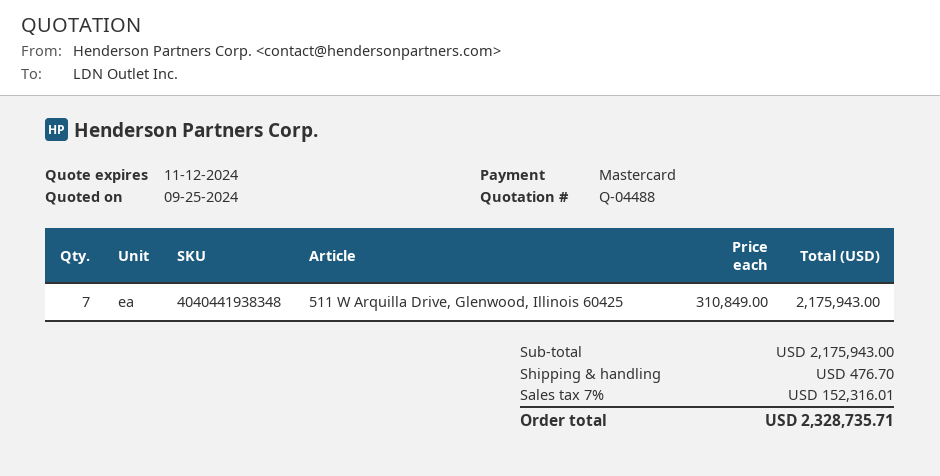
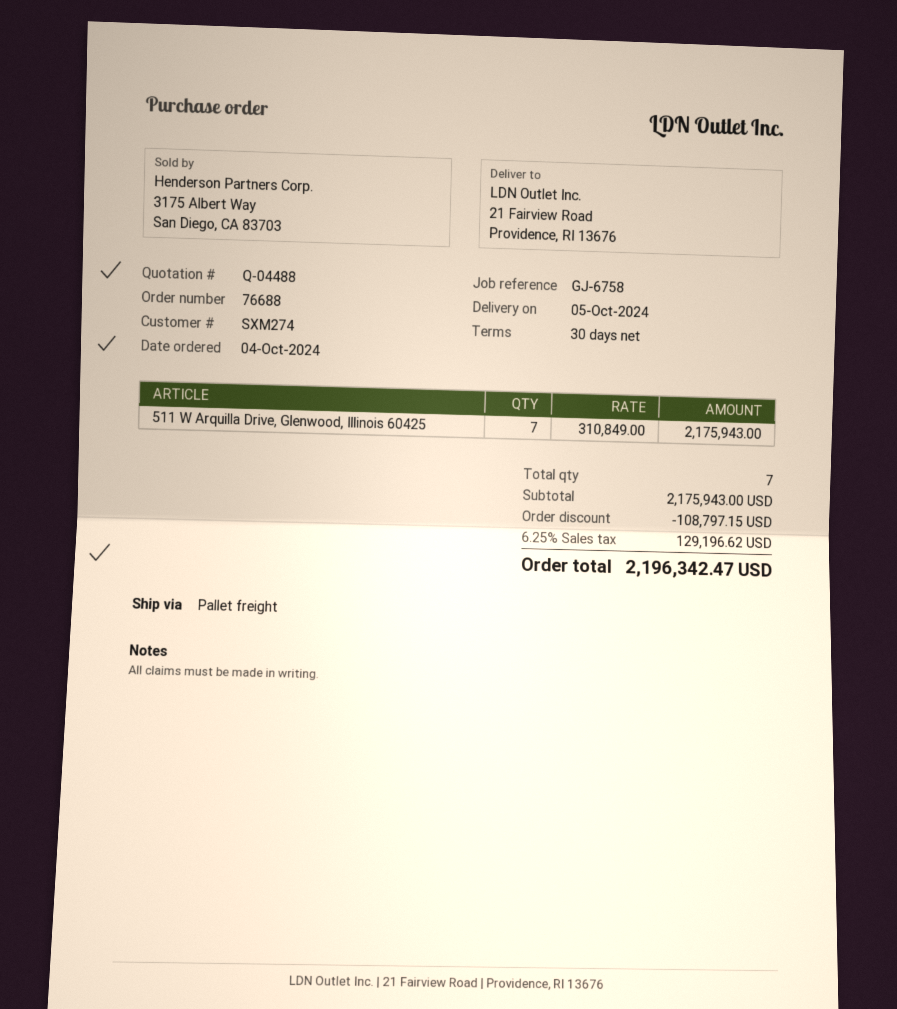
discount: none -> 108797.15
shipping: 476.70 -> none
tax: 7% = 152316.01 -> 6.25% = 129196.62
total: 2328735.71 -> 2196342.47

